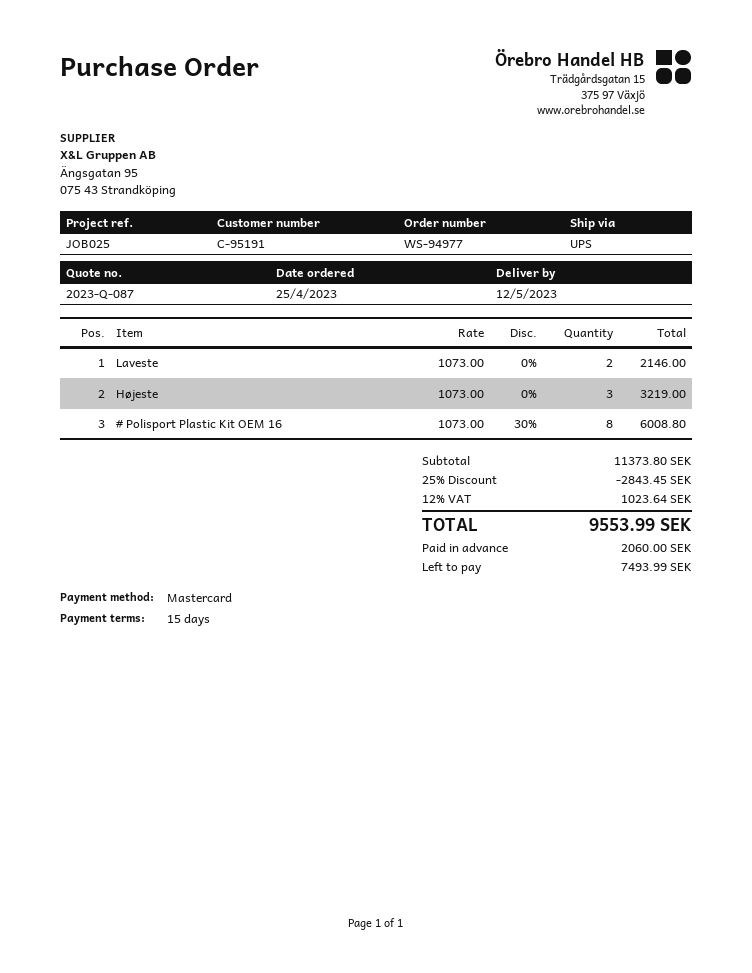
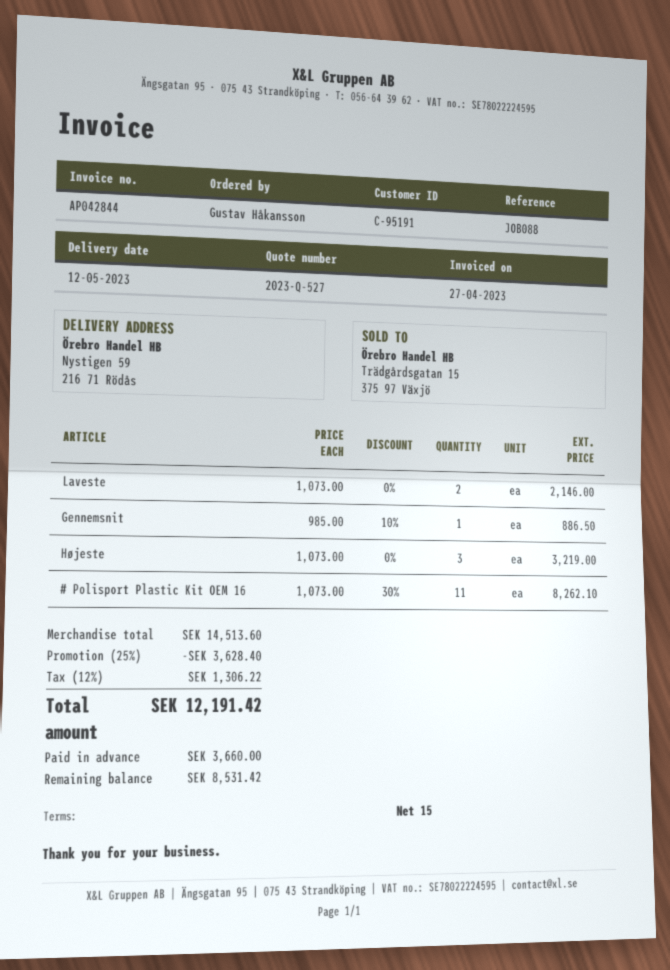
quote number: 2023-Q-087 -> 2023-Q-527
reference: JOB025 -> JOB088
# Polisport Plastic Kit OEM 16: 8 x 1073.00 - 30% = 6008.80 -> 11 x 1073.00 - 30% = 8262.10
Gennemsnit: none -> 1 x 985.00 - 10% = 886.50
subtotal: 11373.80 -> 14513.60
discount: 25% = 2843.45 -> 25% = 3628.40
tax: 12% = 1023.64 -> 12% = 1306.22
total: 9553.99 -> 12191.42
deposit: 2060.00 -> 3660.00
balance: 7493.99 -> 8531.42

